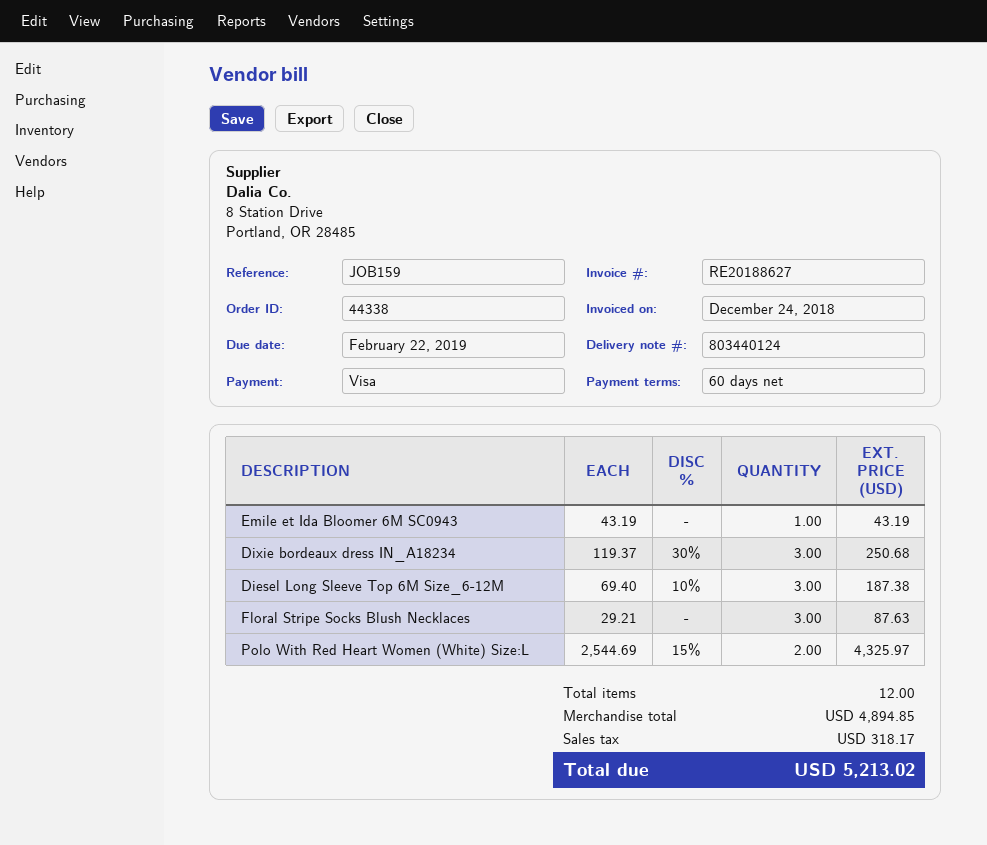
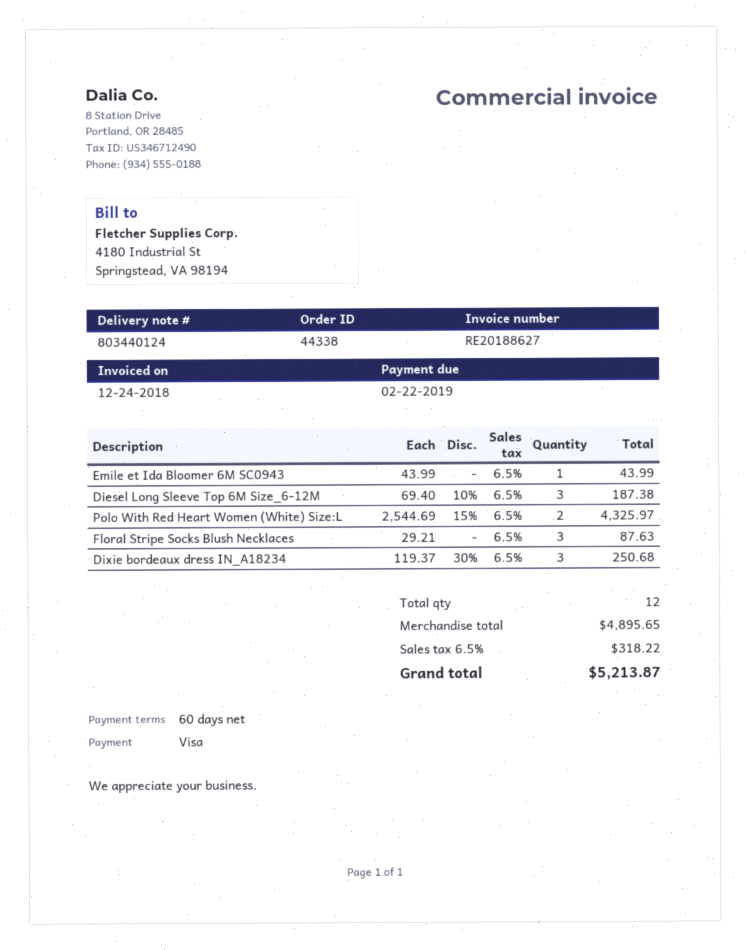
Emile et Ida Bloomer 6M SC0943: 1 x 43.19 = 43.19 -> 1 x 43.99 = 43.99
subtotal: 4894.85 -> 4895.65
tax: 318.17 -> 318.22
total: 5213.02 -> 5213.87

